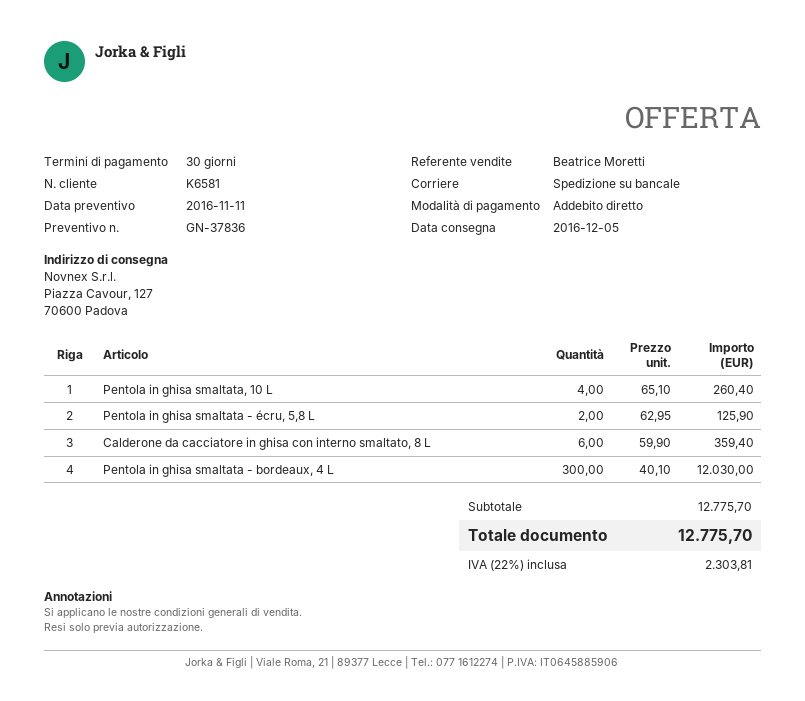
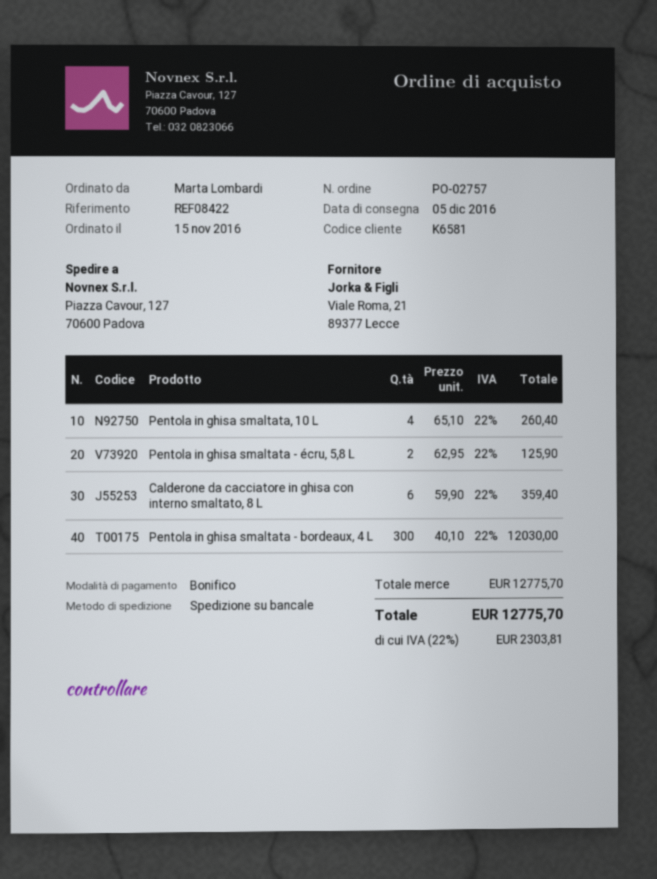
payment method: direct debit -> bank transfer

